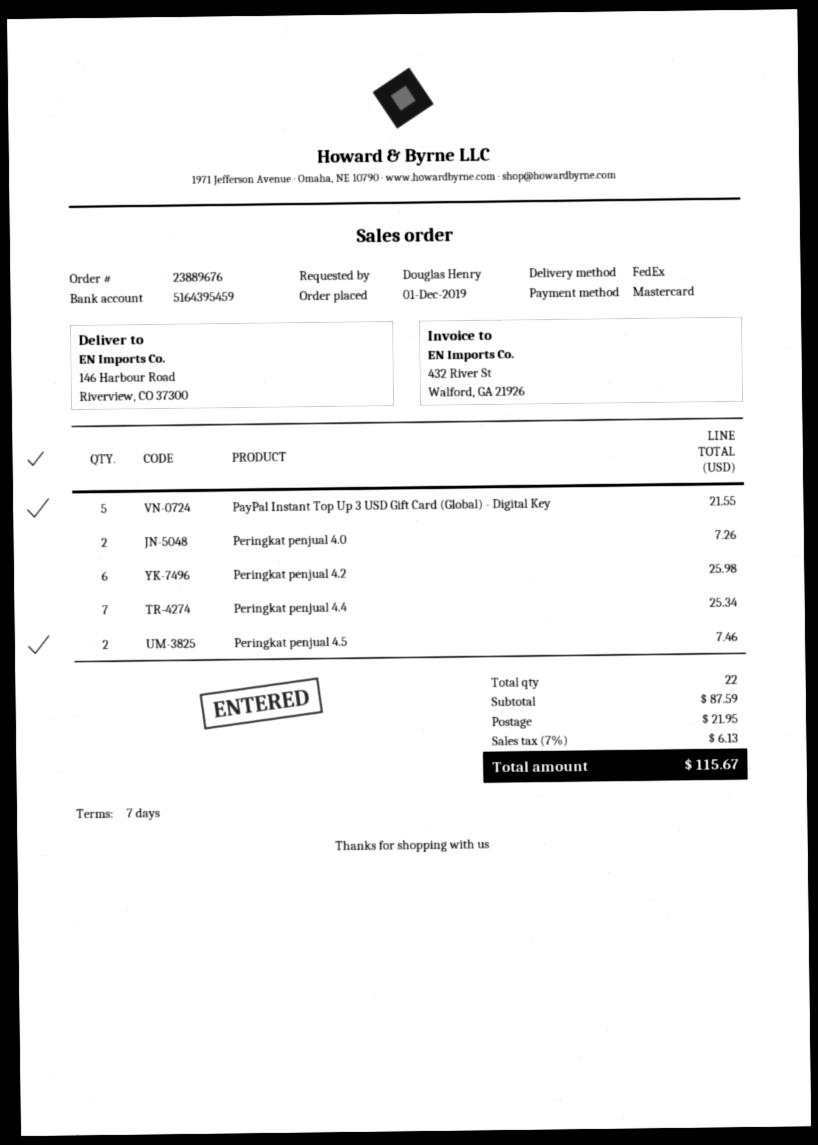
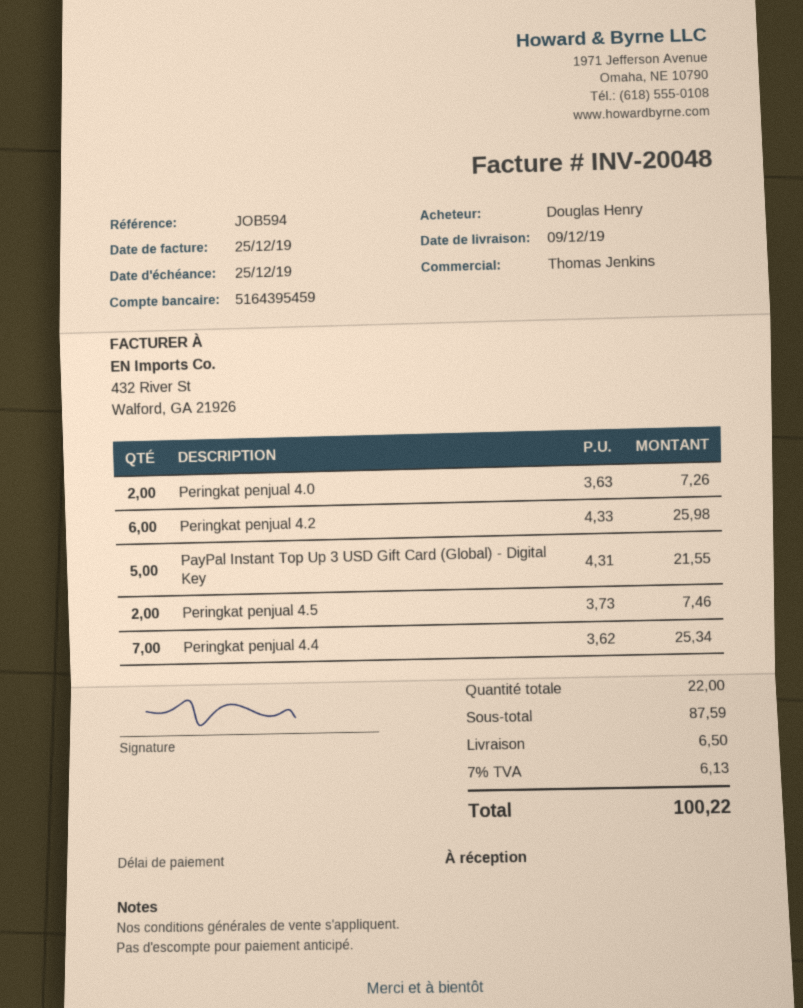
payment terms: 7 days -> on receipt
shipping: 21.95 -> 6.50
total: 115.67 -> 100.22

